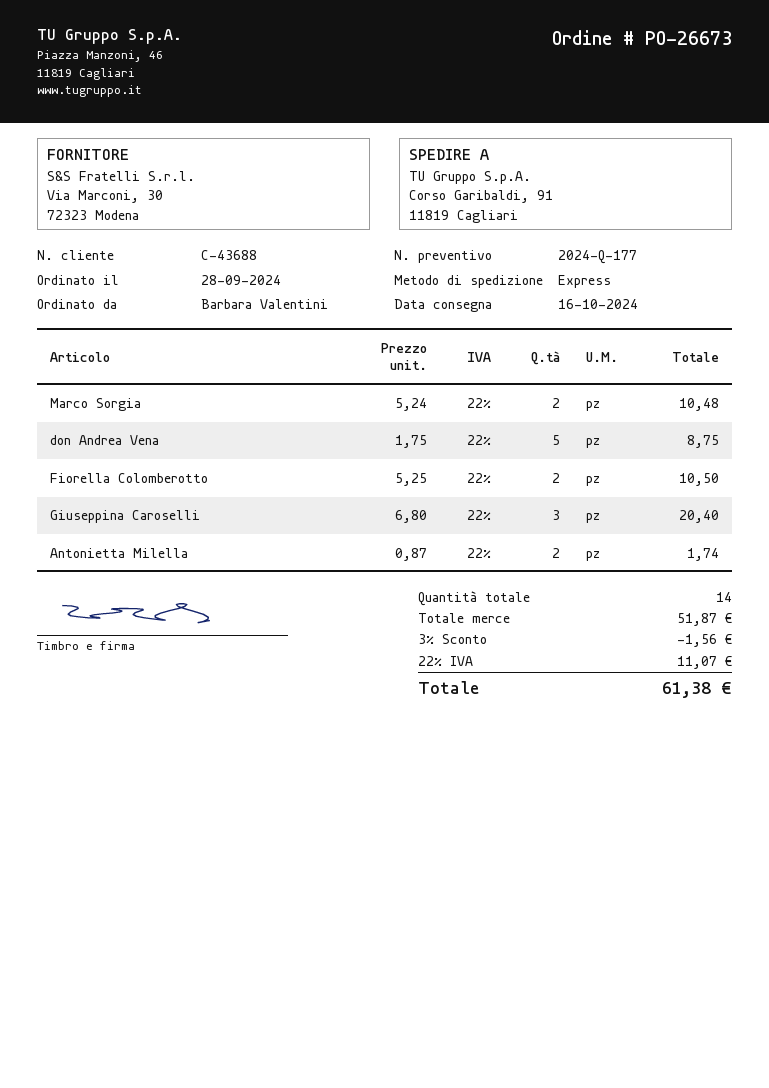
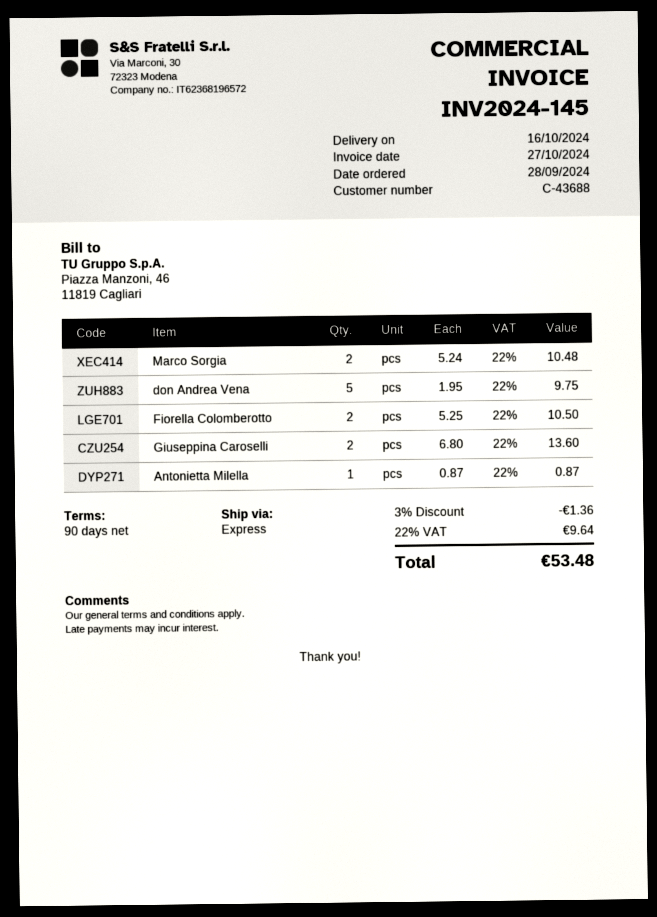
don Andrea Vena: 5 x 1.75 = 8.75 -> 5 x 1.95 = 9.75
Giuseppina Caroselli: 3 x 6.80 = 20.40 -> 2 x 6.80 = 13.60
Antonietta Milella: 2 x 0.87 = 1.74 -> 1 x 0.87 = 0.87
discount: 3% = 1.56 -> 3% = 1.36
tax: 22% = 11.07 -> 22% = 9.64
total: 61.38 -> 53.48

